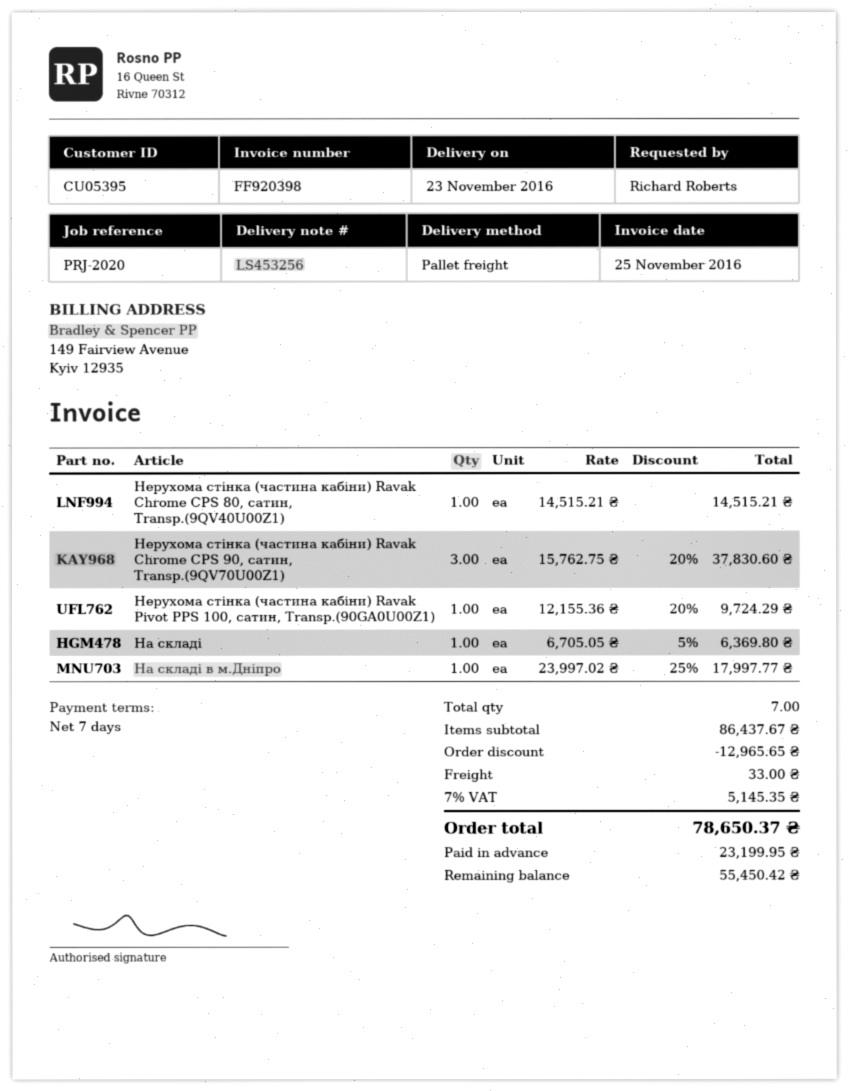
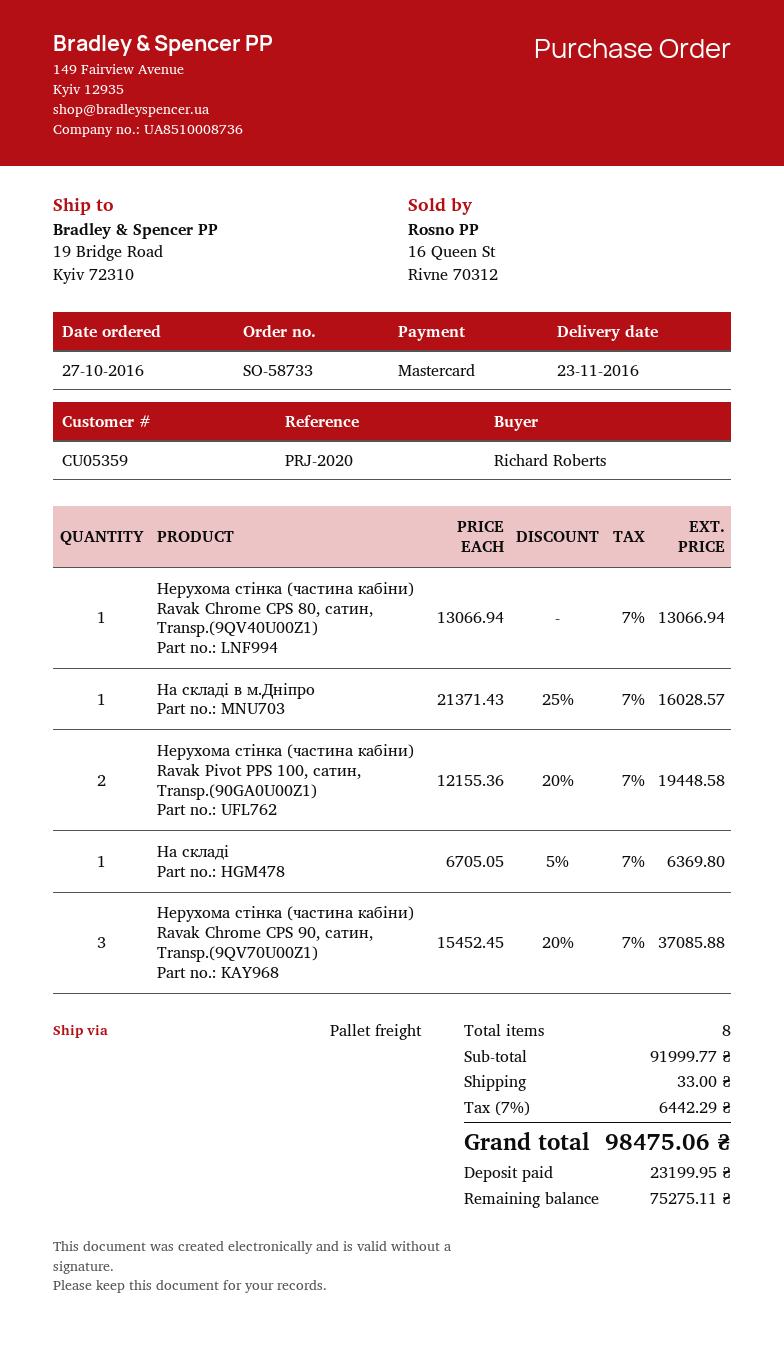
customer number: CU05395 -> CU05359
Нерухома стінка (частина кабіни) Ravak Chrome CPS 80, сатин, Transp.(9QV40U00Z1): 1 x 14515.21 = 14515.21 -> 1 x 13066.94 = 13066.94
Нерухома стінка (частина кабіни) Ravak Chrome CPS 90, сатин, Transp.(9QV70U00Z1): 3 x 15762.75 - 20% = 37830.60 -> 3 x 15452.45 - 20% = 37085.88
Нерухома стінка (частина кабіни) Ravak Pivot PPS 100, сатин, Transp.(90GA0U00Z1): 1 x 12155.36 - 20% = 9724.29 -> 2 x 12155.36 - 20% = 19448.58
На складі в м.Дніпро: 1 x 23997.02 - 25% = 17997.77 -> 1 x 21371.43 - 25% = 16028.57
total quantity: 7 -> 8
subtotal: 86437.67 -> 91999.77
discount: 12965.65 -> none
tax: 7% = 5145.35 -> 7% = 6442.29
total: 78650.37 -> 98475.06
balance: 55450.42 -> 75275.11

